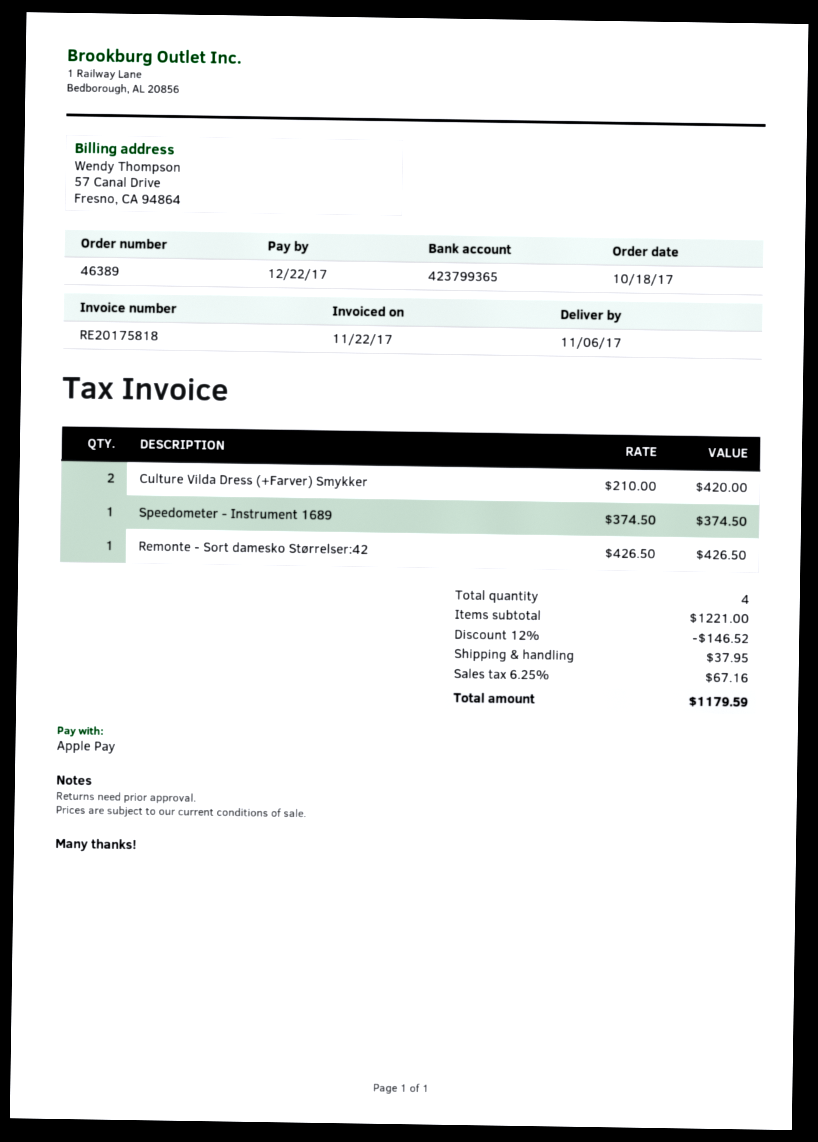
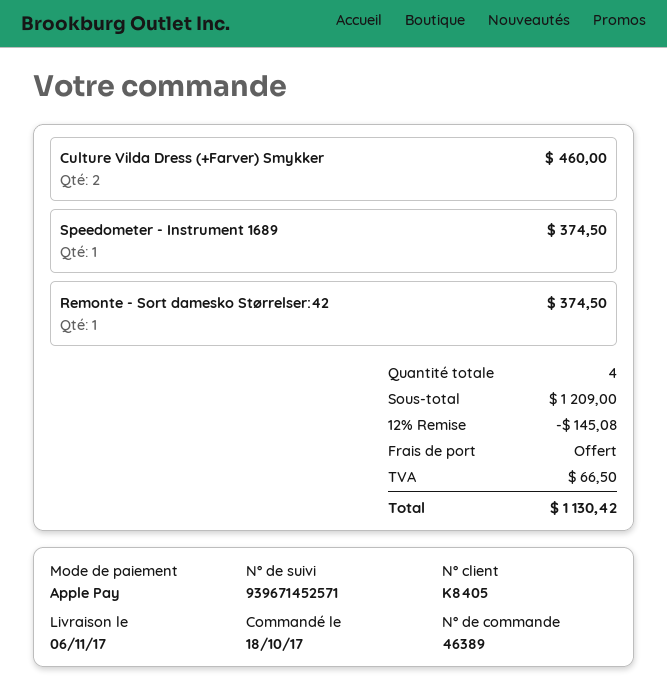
Culture Vilda Dress (+Farver) Smykker: 2 for 420.00 -> 2 for 460.00
Remonte - Sort damesko Størrelser:42: 1 for 426.50 -> 1 for 374.50
subtotal: 1221.00 -> 1209.00
discount: 12% = 146.52 -> 12% = 145.08
shipping: 37.95 -> 0.00
tax: 67.16 -> 66.50
total: 1179.59 -> 1130.42

